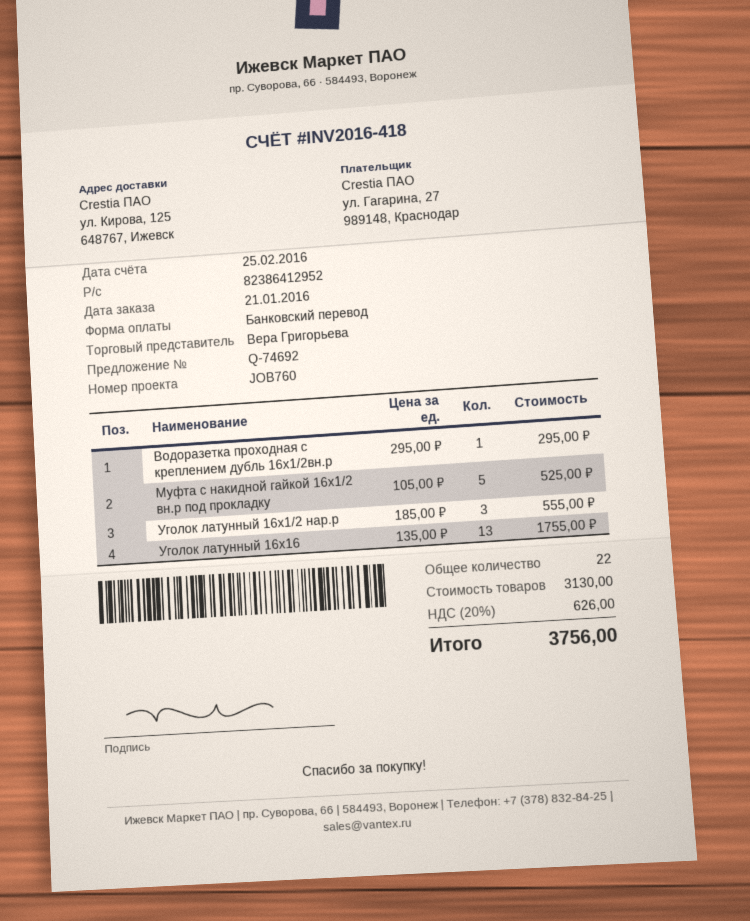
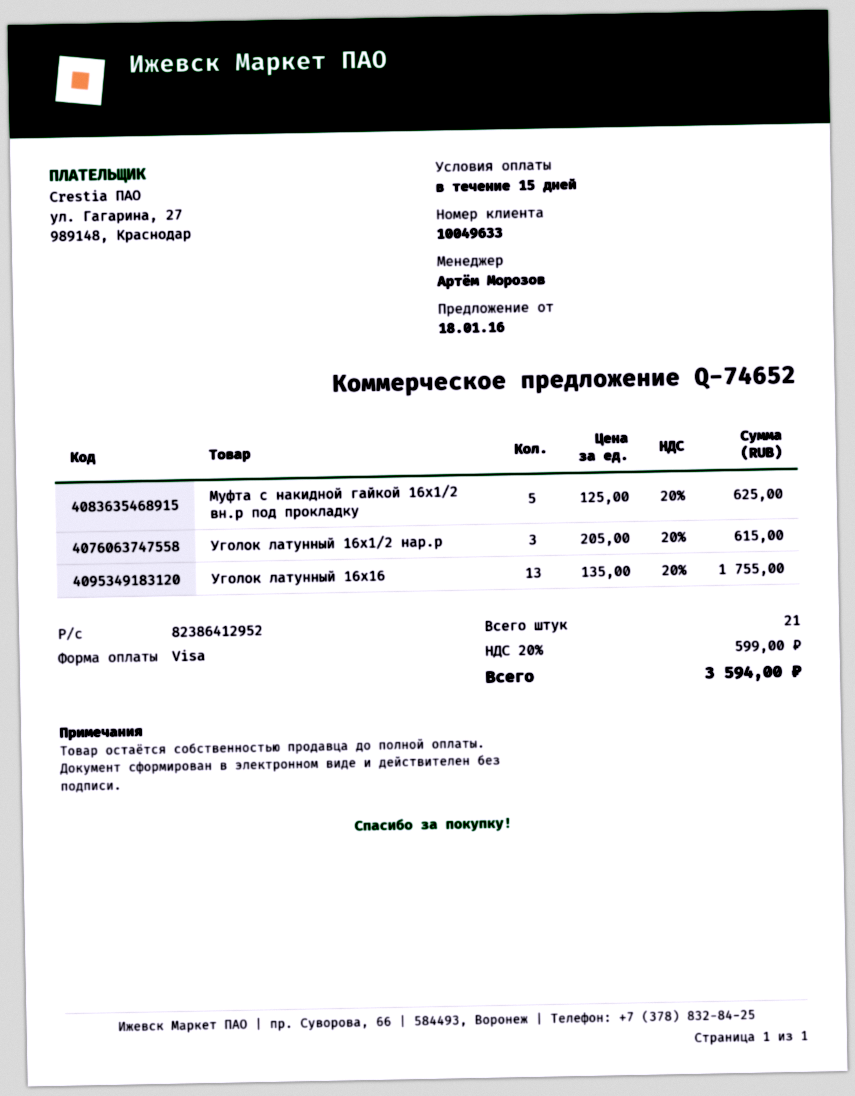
quote number: Q-74692 -> Q-74652
sales rep: Вера Григорьева -> Артём Морозов
payment method: bank transfer -> Visa
Водоразетка проходная с креплением дубль 16х1/2вн.р: 1 x 295.00 = 295.00 -> none
Муфта с накидной гайкой 16х1/2 вн.р под прокладку: 5 x 105.00 = 525.00 -> 5 x 125.00 = 625.00
Уголок латунный 16х1/2 нар.р: 3 x 185.00 = 555.00 -> 3 x 205.00 = 615.00
total quantity: 22 -> 21
tax: 20% = 626.00 -> 20% = 599.00
total: 3756.00 -> 3594.00

